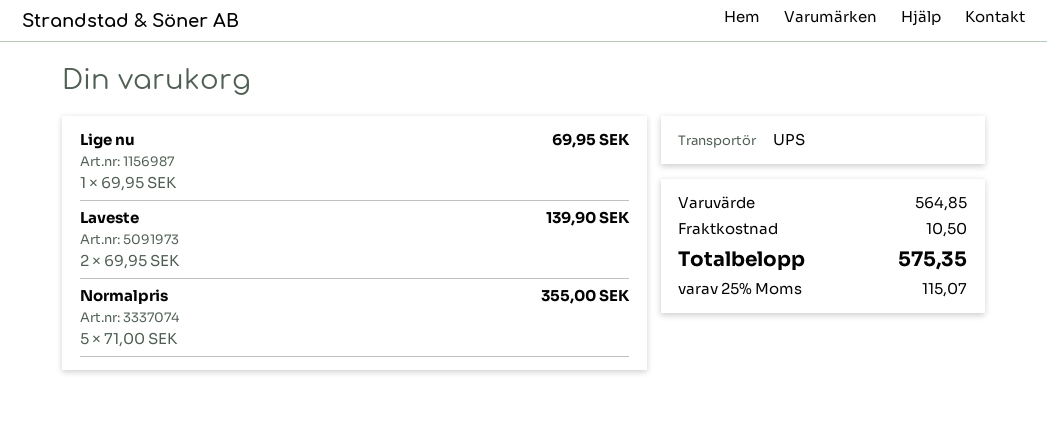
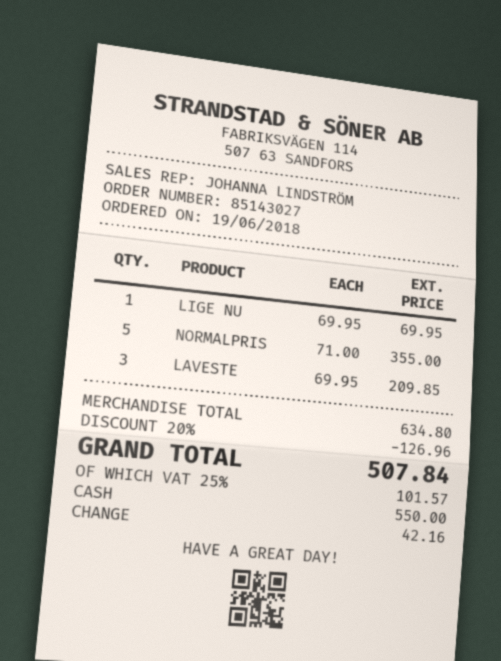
Laveste: 2 x 69.95 = 139.90 -> 3 x 69.95 = 209.85
subtotal: 564.85 -> 634.80
discount: none -> 20% = 126.96
shipping: 10.50 -> none
tax: 25% = 115.07 -> 25% = 101.57
total: 575.35 -> 507.84

